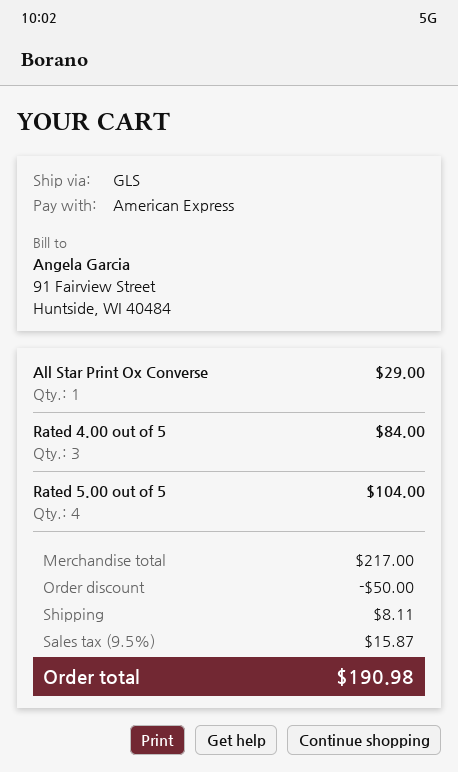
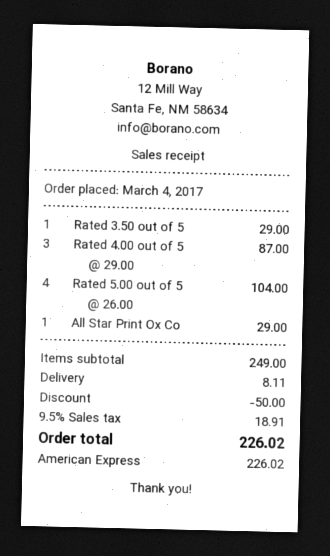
Rated 4.00 out of 5: 3 for 84.00 -> 3 for 87.00
Rated 3.50 out of 5: none -> 1 for 29.00
subtotal: 217.00 -> 249.00
tax: 9.5% = 15.87 -> 9.5% = 18.91
total: 190.98 -> 226.02

